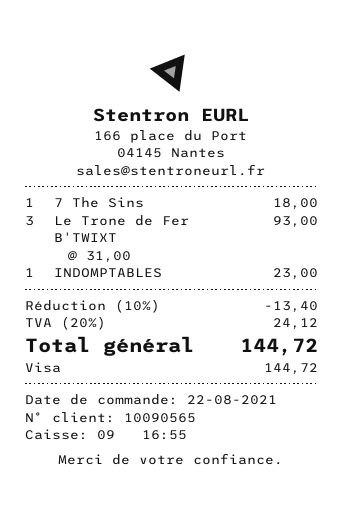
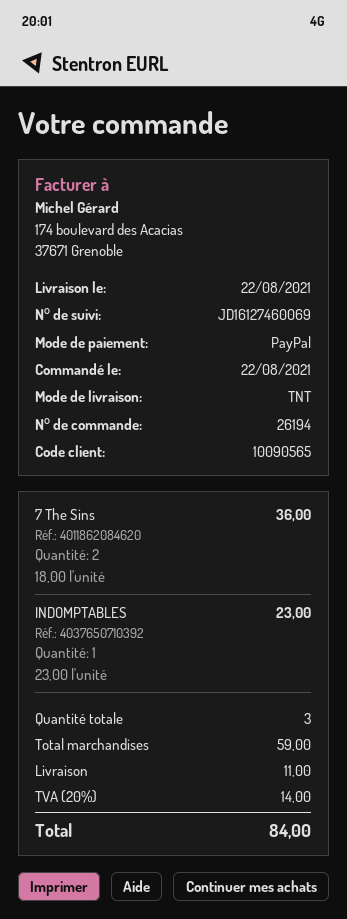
payment method: Visa -> PayPal
7 The Sins: 1 x 18.00 = 18.00 -> 2 x 18.00 = 36.00
Le Trone de Fer B'TWIXT: 3 x 31.00 = 93.00 -> none
discount: 10% = 13.40 -> none
shipping: none -> 11.00
tax: 20% = 24.12 -> 20% = 14.00
total: 144.72 -> 84.00

